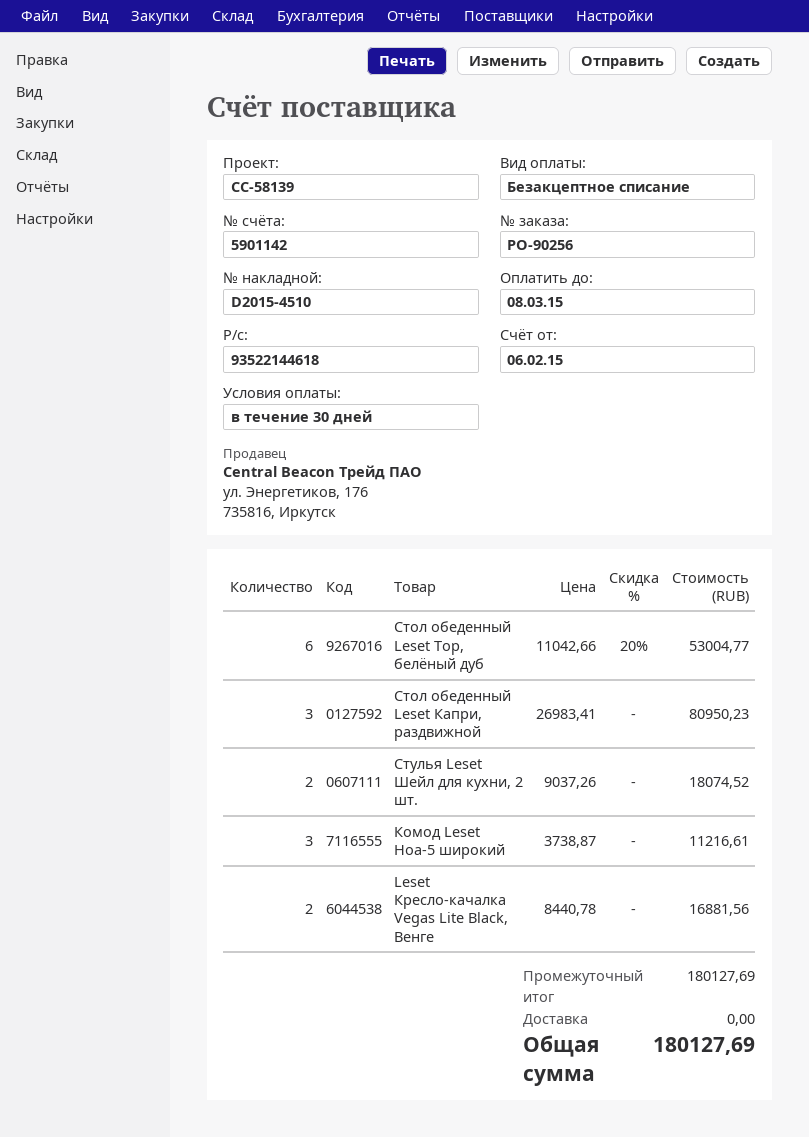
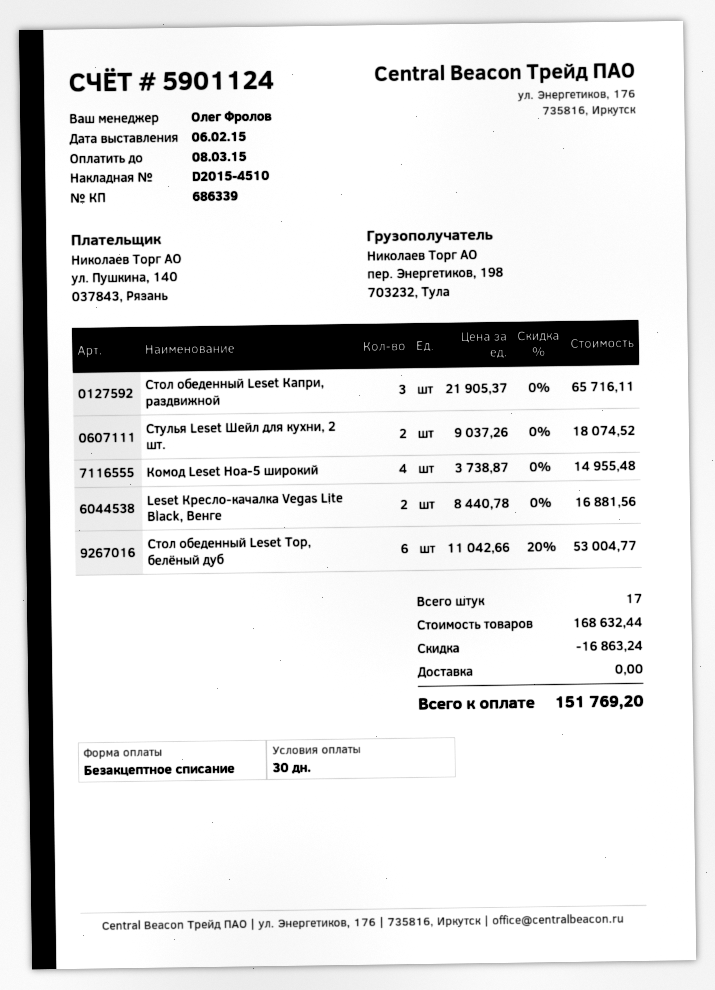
invoice number: 5901142 -> 5901124
Стол обеденный Leset Капри, раздвижной: 3 x 26983.41 = 80950.23 -> 3 x 21905.37 = 65716.11
Комод Leset Ноа-5 широкий: 3 x 3738.87 = 11216.61 -> 4 x 3738.87 = 14955.48
subtotal: 180127.69 -> 168632.44
discount: none -> 16863.24
total: 180127.69 -> 151769.20

